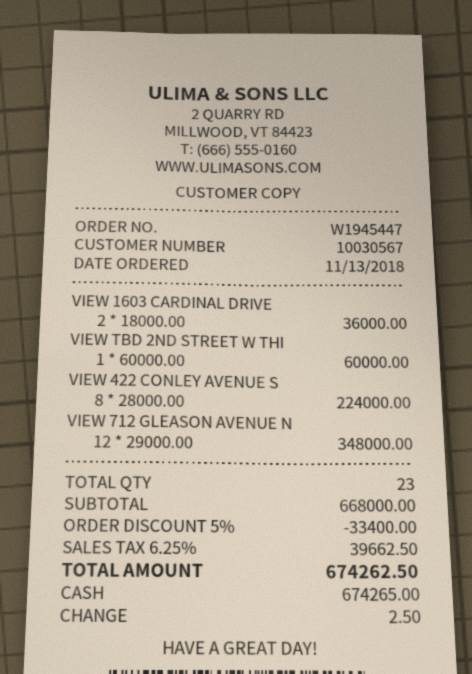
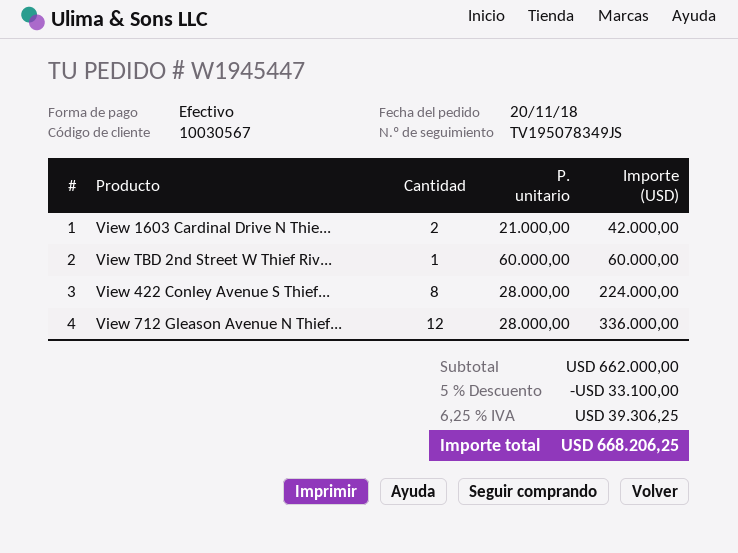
order date: 2018-11-13 -> 2018-11-20
VIEW 1603 CARDINAL DRIVE: 2 x 18000.00 = 36000.00 -> 2 x 21000.00 = 42000.00
VIEW 712 GLEASON AVENUE N: 12 x 29000.00 = 348000.00 -> 12 x 28000.00 = 336000.00
subtotal: 668000.00 -> 662000.00
discount: 5% = 33400.00 -> 5% = 33100.00
tax: 6.25% = 39662.50 -> 6.25% = 39306.25
total: 674262.50 -> 668206.25

